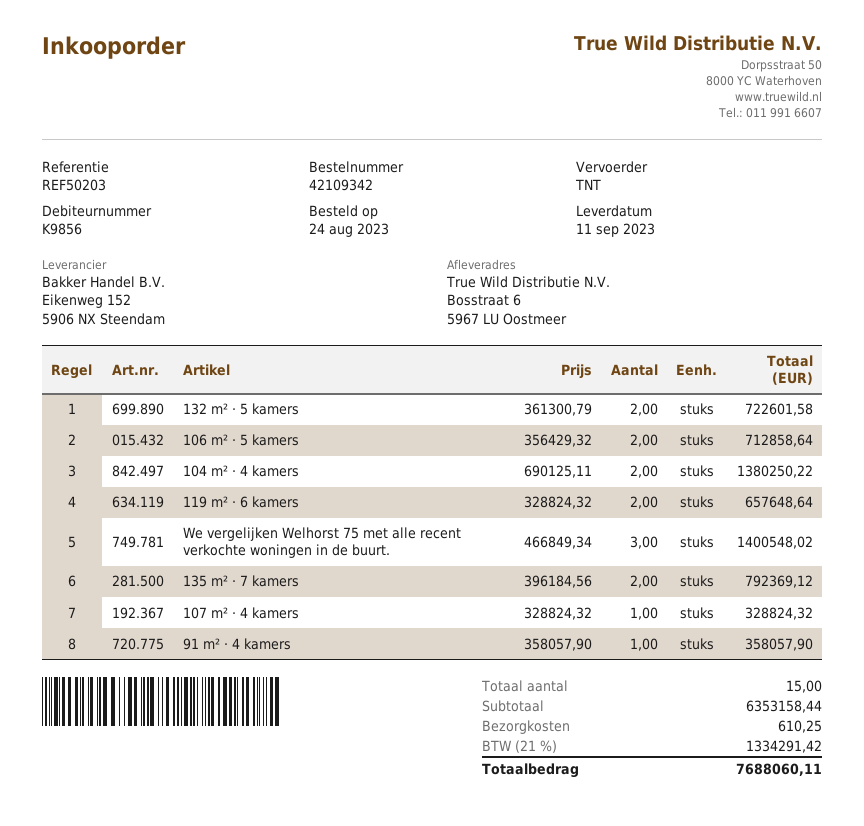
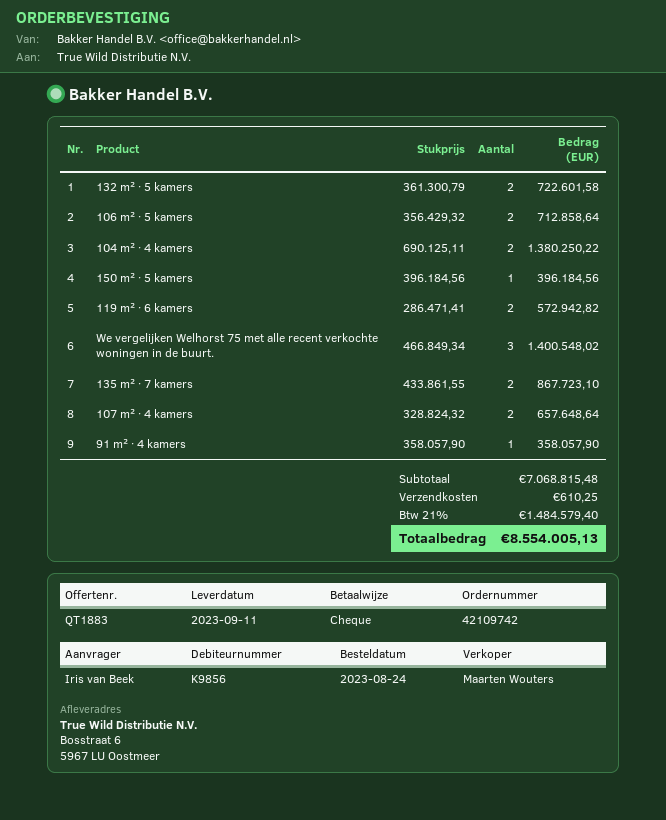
order number: 42109342 -> 42109742
119 m² · 6 kamers: 2 x 328824.32 = 657648.64 -> 2 x 286471.41 = 572942.82
135 m² · 7 kamers: 2 x 396184.56 = 792369.12 -> 2 x 433861.55 = 867723.10
107 m² · 4 kamers: 1 x 328824.32 = 328824.32 -> 2 x 328824.32 = 657648.64
150 m² · 5 kamers: none -> 1 x 396184.56 = 396184.56
subtotal: 6353158.44 -> 7068815.48
tax: 21% = 1334291.42 -> 21% = 1484579.40
total: 7688060.11 -> 8554005.13

